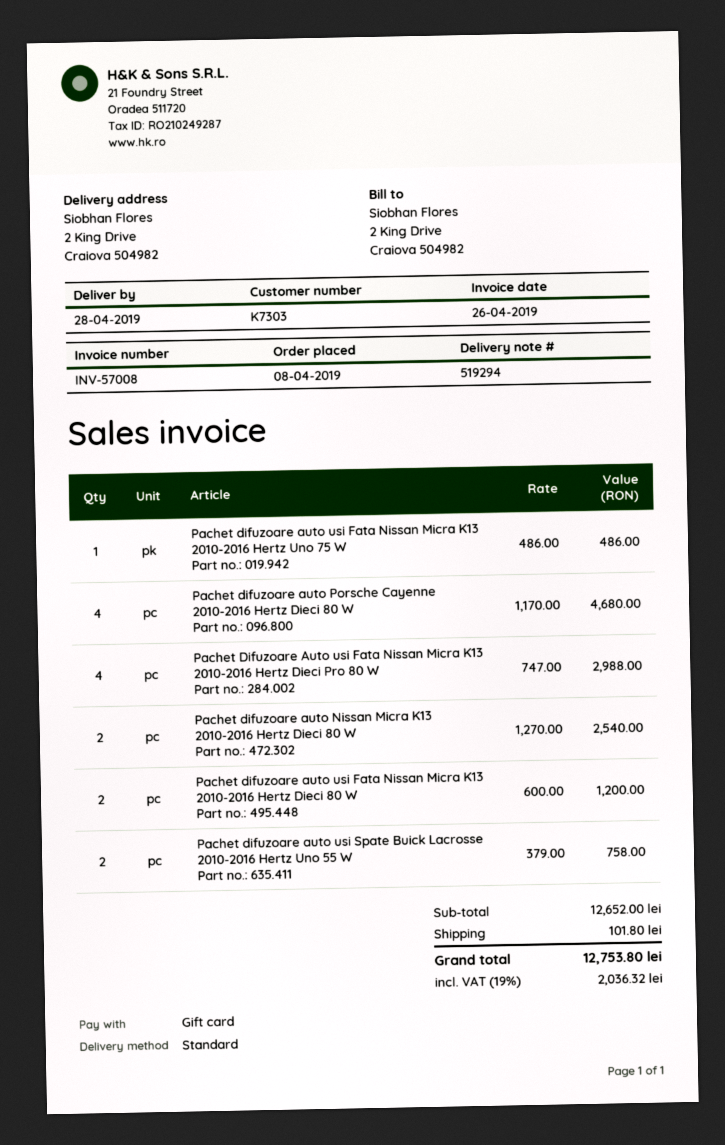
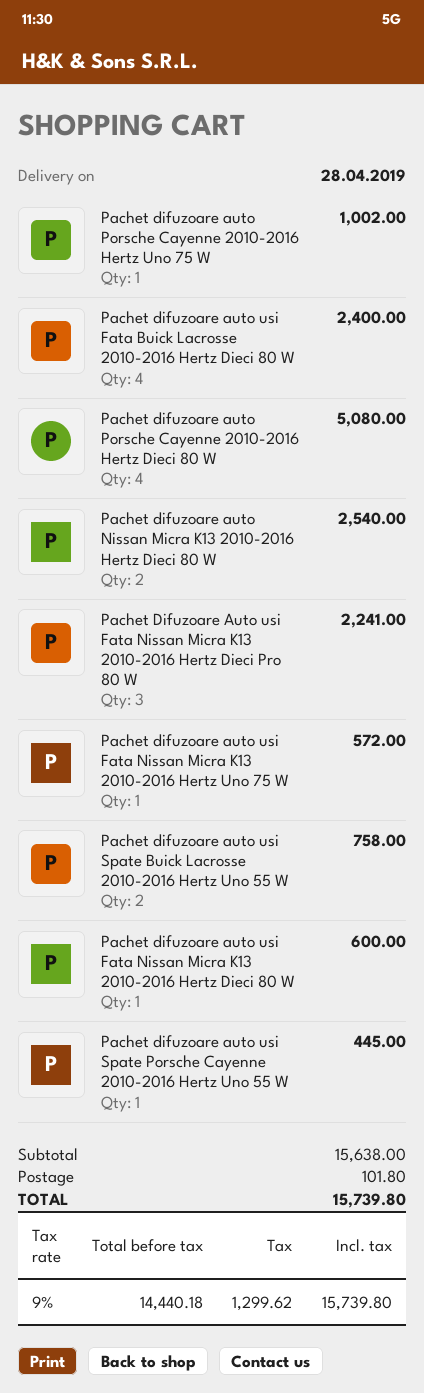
Pachet difuzoare auto usi Fata Nissan Micra K13 2010-2016 Hertz Uno 75 W: 1 for 486.00 -> 1 for 572.00
Pachet difuzoare auto Porsche Cayenne 2010-2016 Hertz Dieci 80 W: 4 for 4680.00 -> 4 for 5080.00
Pachet Difuzoare Auto usi Fata Nissan Micra K13 2010-2016 Hertz Dieci Pro 80 W: 4 for 2988.00 -> 3 for 2241.00
Pachet difuzoare auto usi Fata Nissan Micra K13 2010-2016 Hertz Dieci 80 W: 2 for 1200.00 -> 1 for 600.00
Pachet difuzoare auto Porsche Cayenne 2010-2016 Hertz Uno 75 W: none -> 1 for 1002.00
Pachet difuzoare auto usi Fata Buick Lacrosse 2010-2016 Hertz Dieci 80 W: none -> 4 for 2400.00
Pachet difuzoare auto usi Spate Porsche Cayenne 2010-2016 Hertz Uno 55 W: none -> 1 for 445.00
subtotal: 12652.00 -> 15638.00
tax: 19% = 2036.32 -> 9% = 1299.62
total: 12753.80 -> 15739.80

